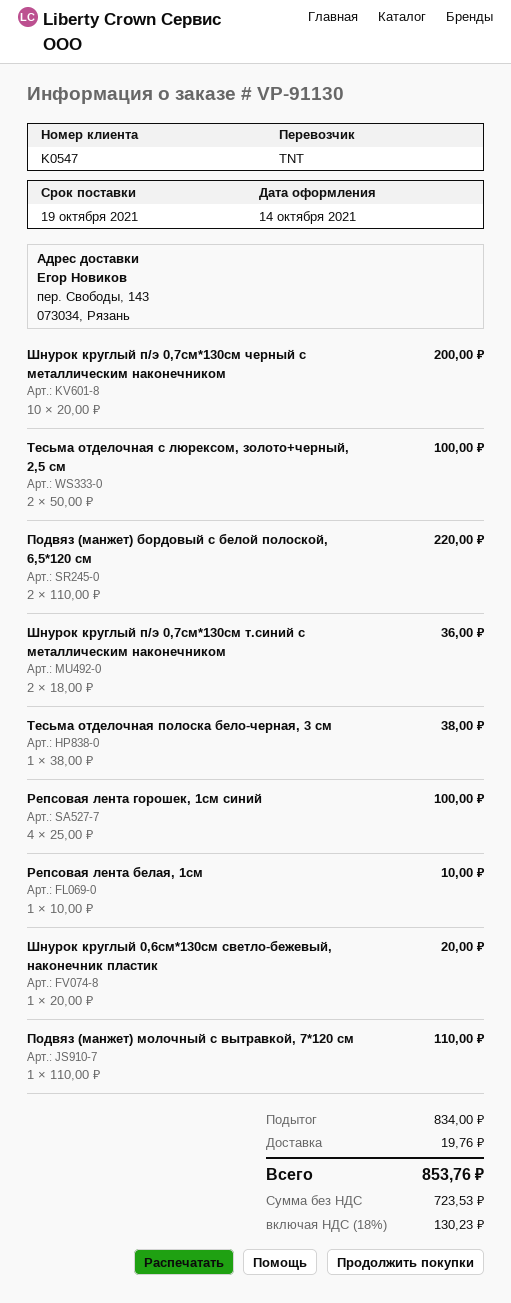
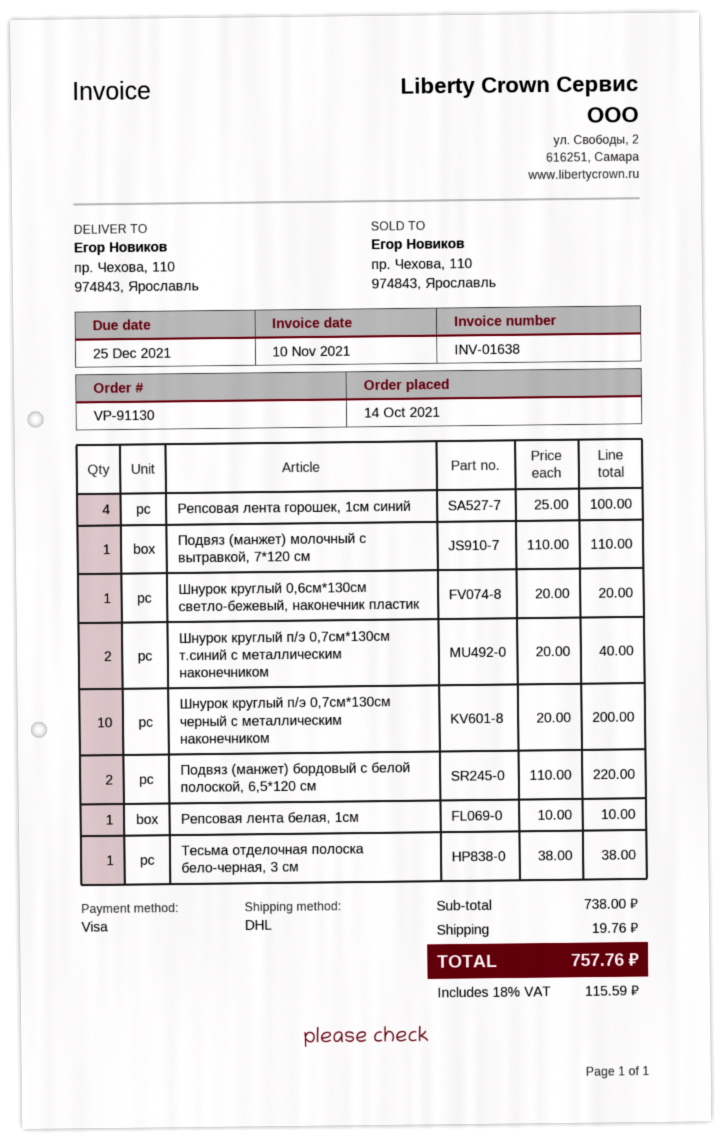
shipping method: TNT -> DHL
ship to: пер. Свободы, 143, 073034, Рязань -> пр. Чехова, 110, 974843, Ярославль
Тесьма отделочная с люрексом, золото+черный, 2,5 см: 2 x 50.00 = 100.00 -> none
Шнурок круглый п/э 0,7см*130см т.синий с металлическим наконечником: 2 x 18.00 = 36.00 -> 2 x 20.00 = 40.00
subtotal: 834.00 -> 738.00
tax: 18% = 130.23 -> 18% = 115.59
total: 853.76 -> 757.76

